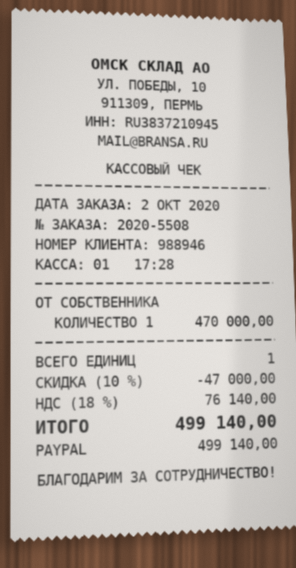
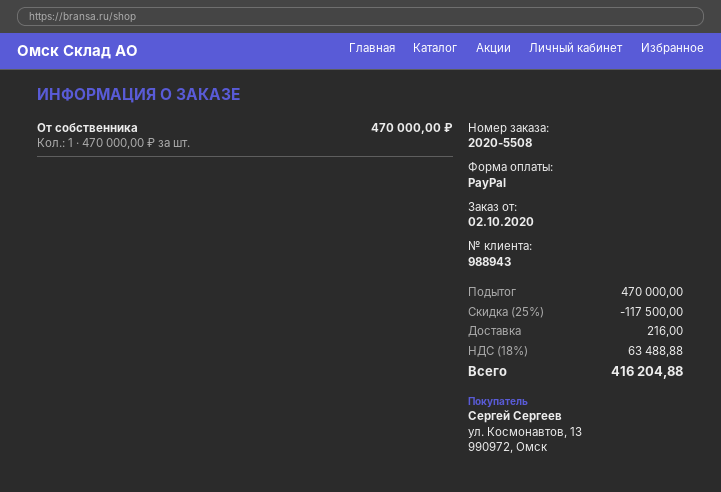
customer number: 988946 -> 988943
discount: 10% = 47000.00 -> 25% = 117500.00
shipping: none -> 216.00
tax: 18% = 76140.00 -> 18% = 63488.88
total: 499140.00 -> 416204.88

